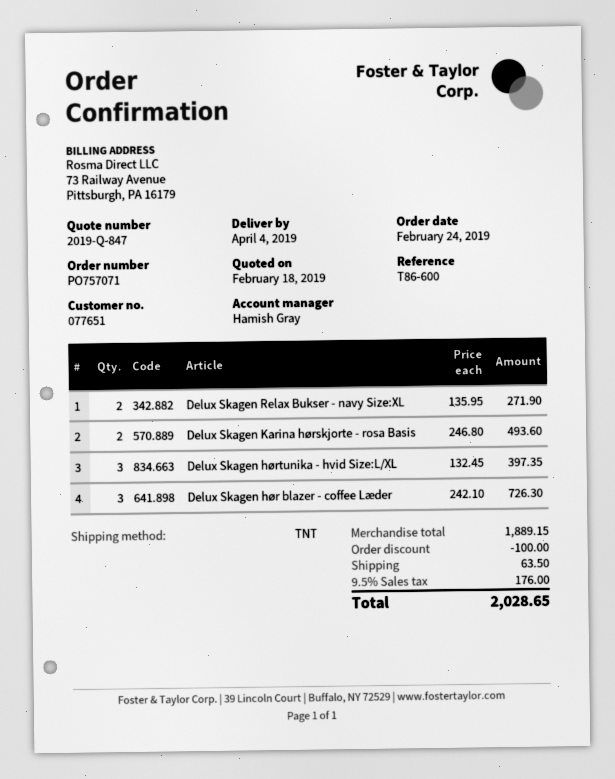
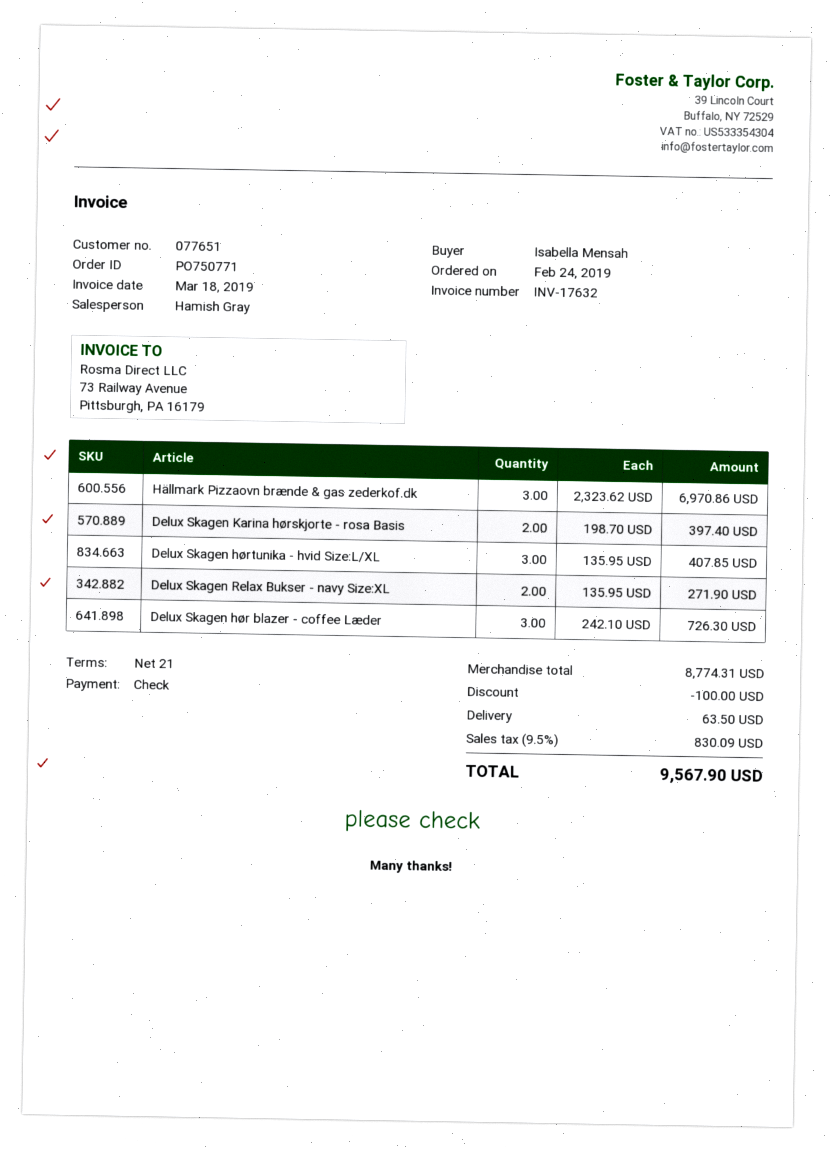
order number: PO757071 -> PO750771
Delux Skagen Karina hørskjorte - rosa Basis: 2 x 246.80 = 493.60 -> 2 x 198.70 = 397.40
Delux Skagen hørtunika - hvid Size:L/XL: 3 x 132.45 = 397.35 -> 3 x 135.95 = 407.85
Hällmark Pizzaovn brænde & gas zederkof.dk: none -> 3 x 2323.62 = 6970.86
subtotal: 1889.15 -> 8774.31
tax: 9.5% = 176.00 -> 9.5% = 830.09
total: 2028.65 -> 9567.90

